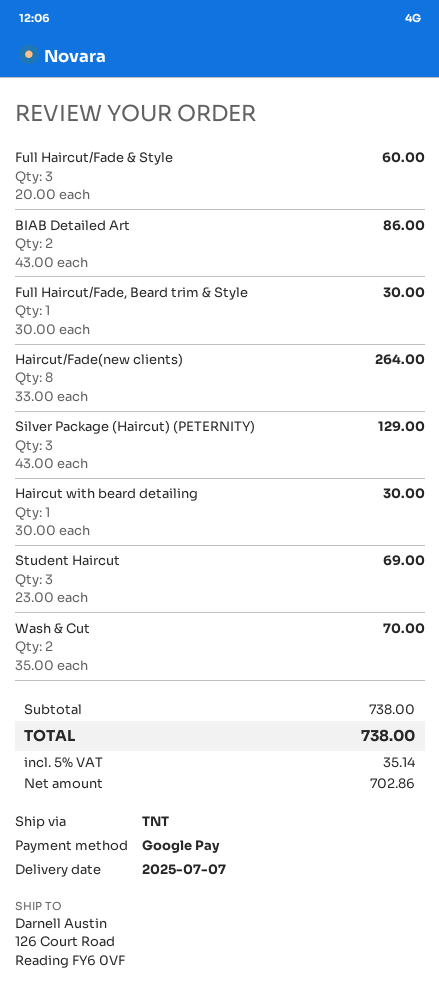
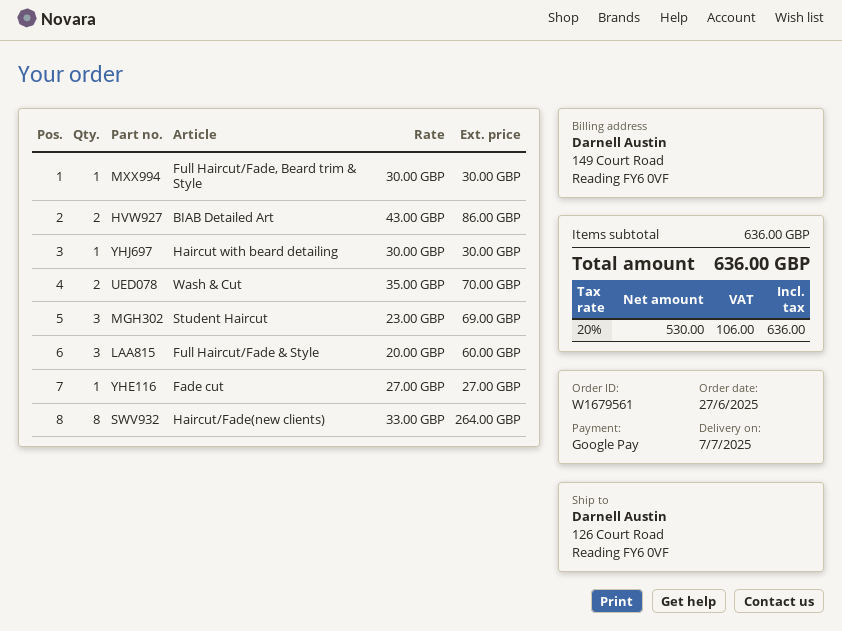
Silver Package (Haircut) (PETERNITY): 3 x 43.00 = 129.00 -> none
Fade cut: none -> 1 x 27.00 = 27.00
subtotal: 738.00 -> 636.00
net: 702.86 -> 530.00
tax: 5% = 35.14 -> 20% = 106.00
total: 738.00 -> 636.00

